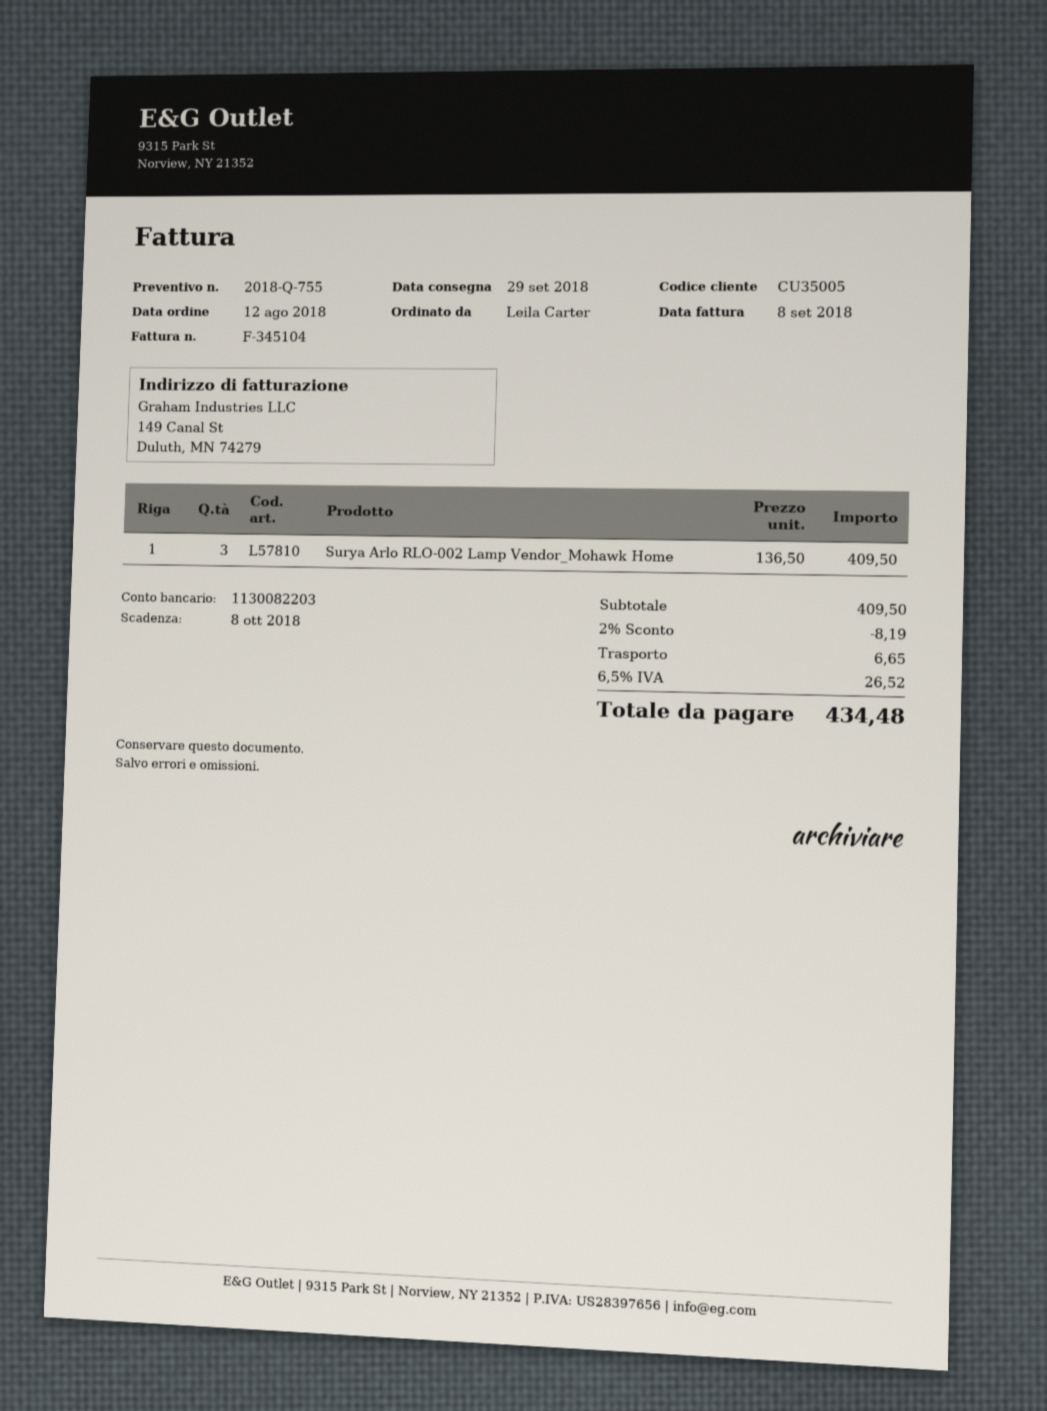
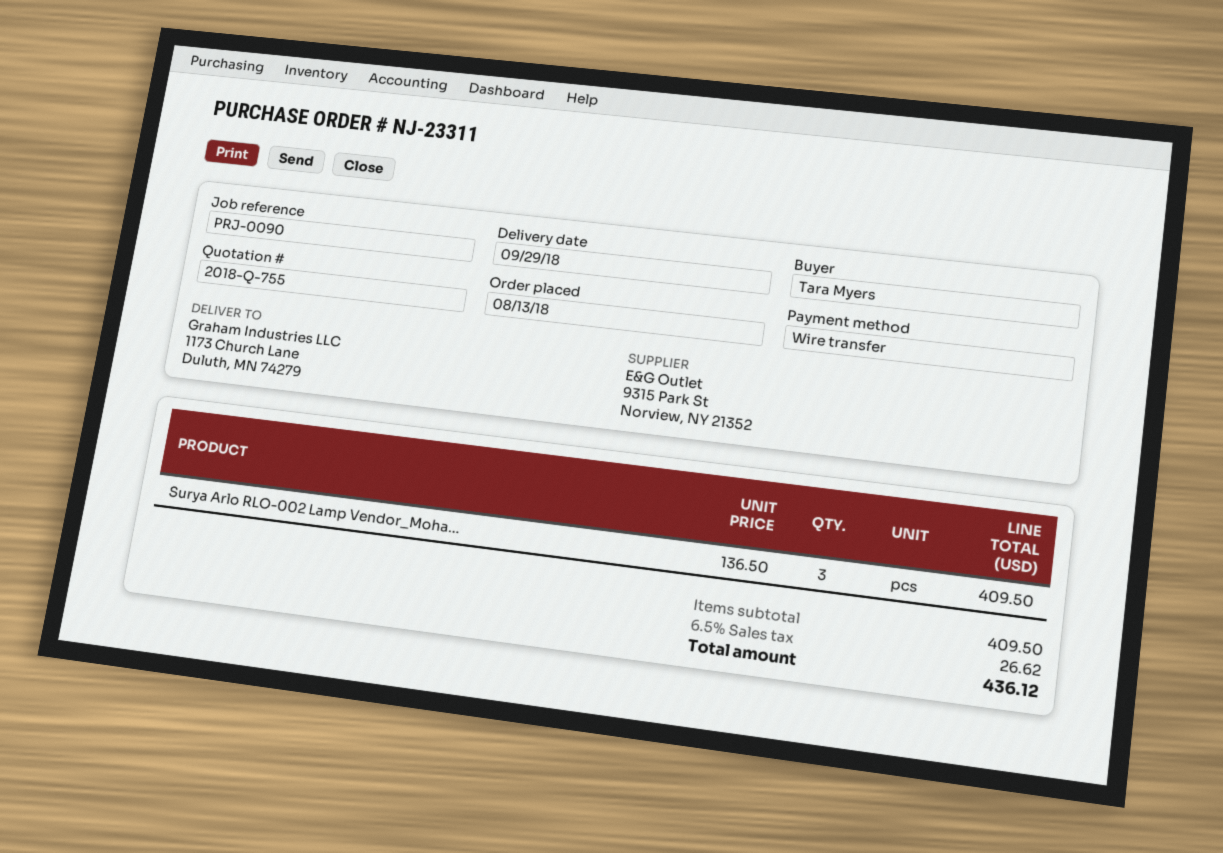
order date: 2018-08-12 -> 2018-08-13
ordered by: Leila Carter -> Tara Myers
discount: 2% = 8.19 -> none
shipping: 6.65 -> none
tax: 6.5% = 26.52 -> 6.5% = 26.62
total: 434.48 -> 436.12

